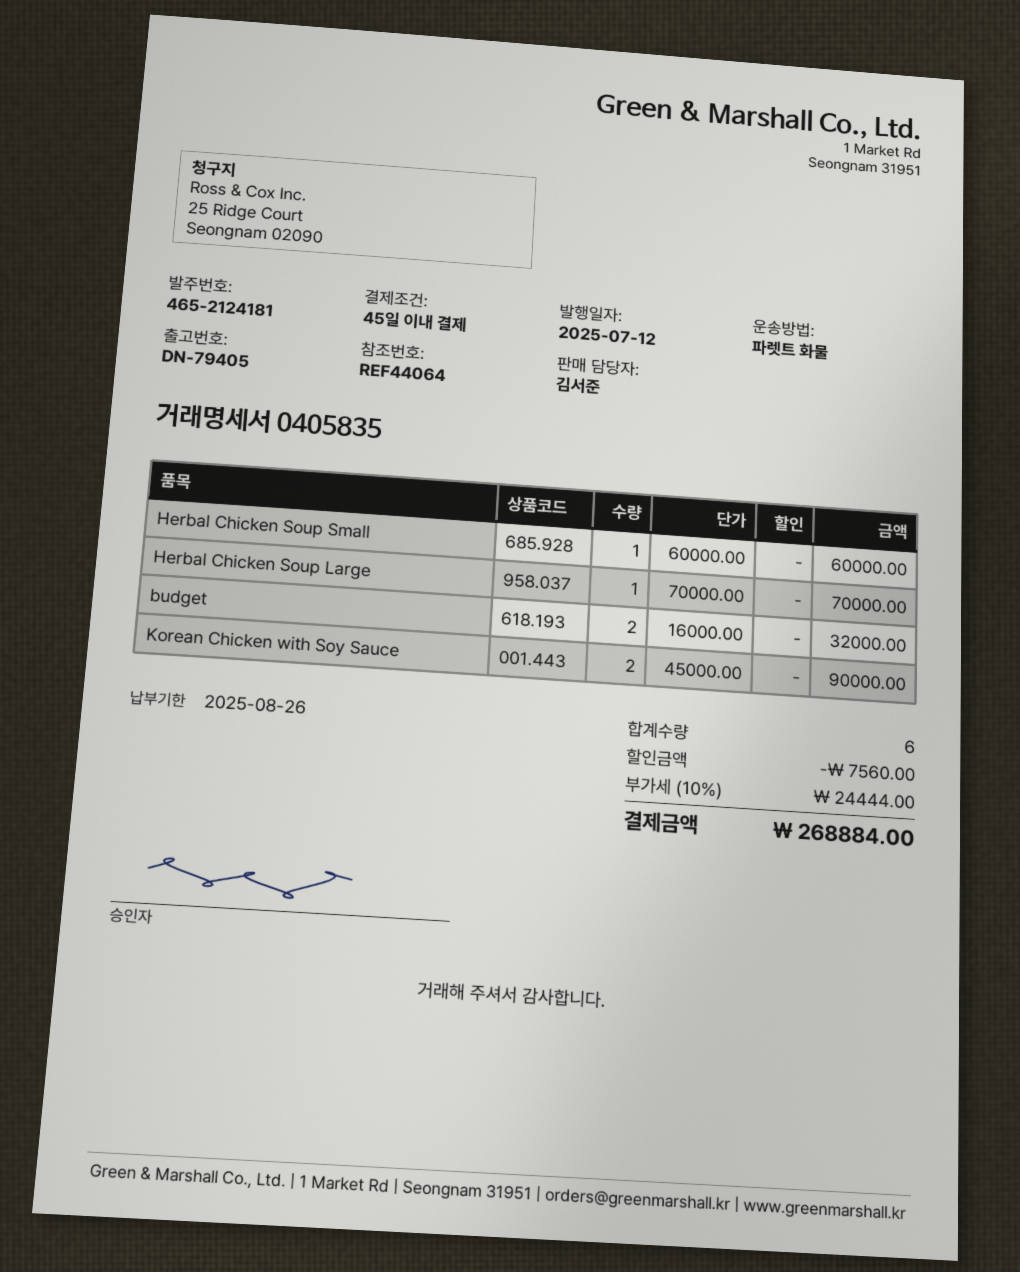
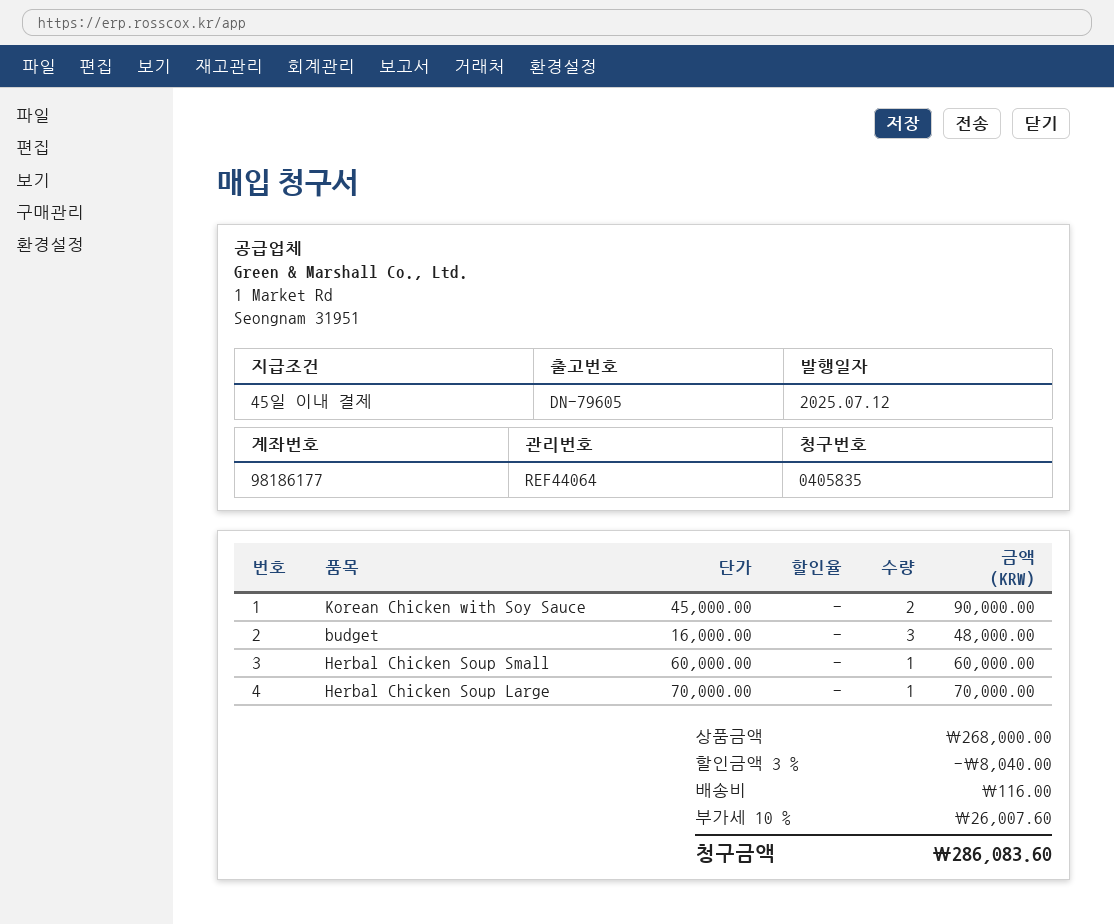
delivery note number: DN-79405 -> DN-79605
budget: 2 x 16000.00 = 32000.00 -> 3 x 16000.00 = 48000.00
discount: 7560.00 -> 8040.00
shipping: none -> 116.00
tax: 10% = 24444.00 -> 10% = 26007.60
total: 268884.00 -> 286083.60

